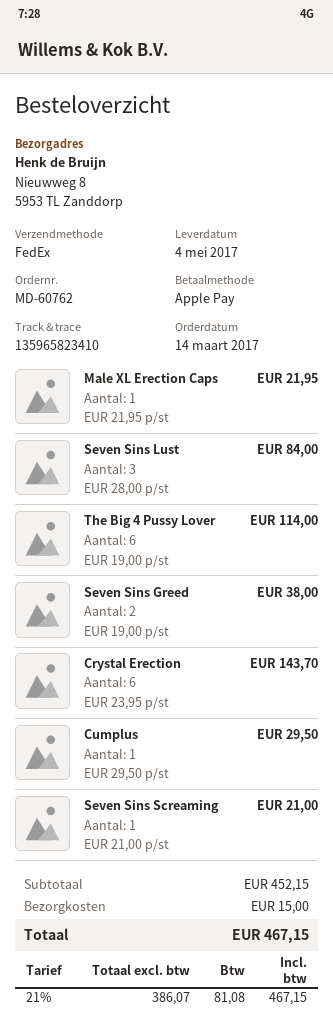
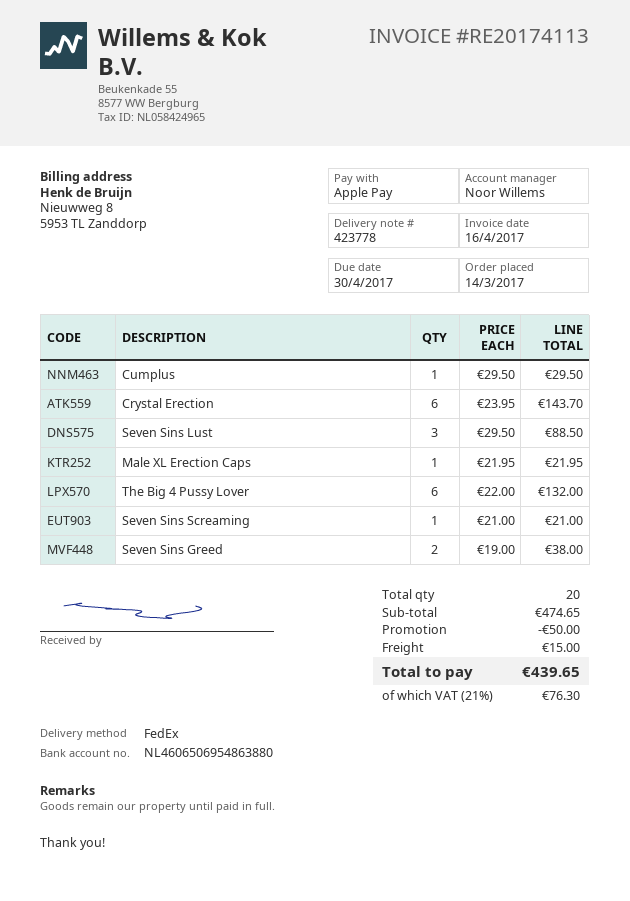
Seven Sins Lust: 3 x 28.00 = 84.00 -> 3 x 29.50 = 88.50
The Big 4 Pussy Lover: 6 x 19.00 = 114.00 -> 6 x 22.00 = 132.00
subtotal: 452.15 -> 474.65
discount: none -> 50.00
tax: 21% = 81.08 -> 21% = 76.30
total: 467.15 -> 439.65

